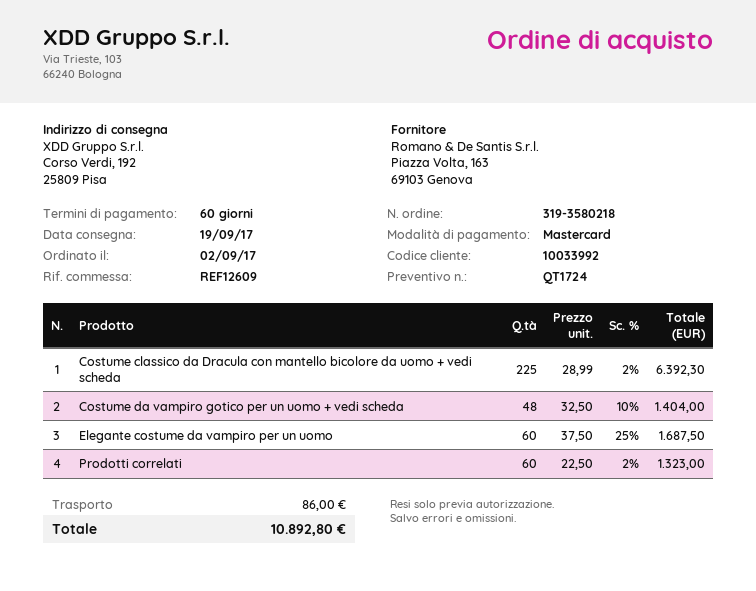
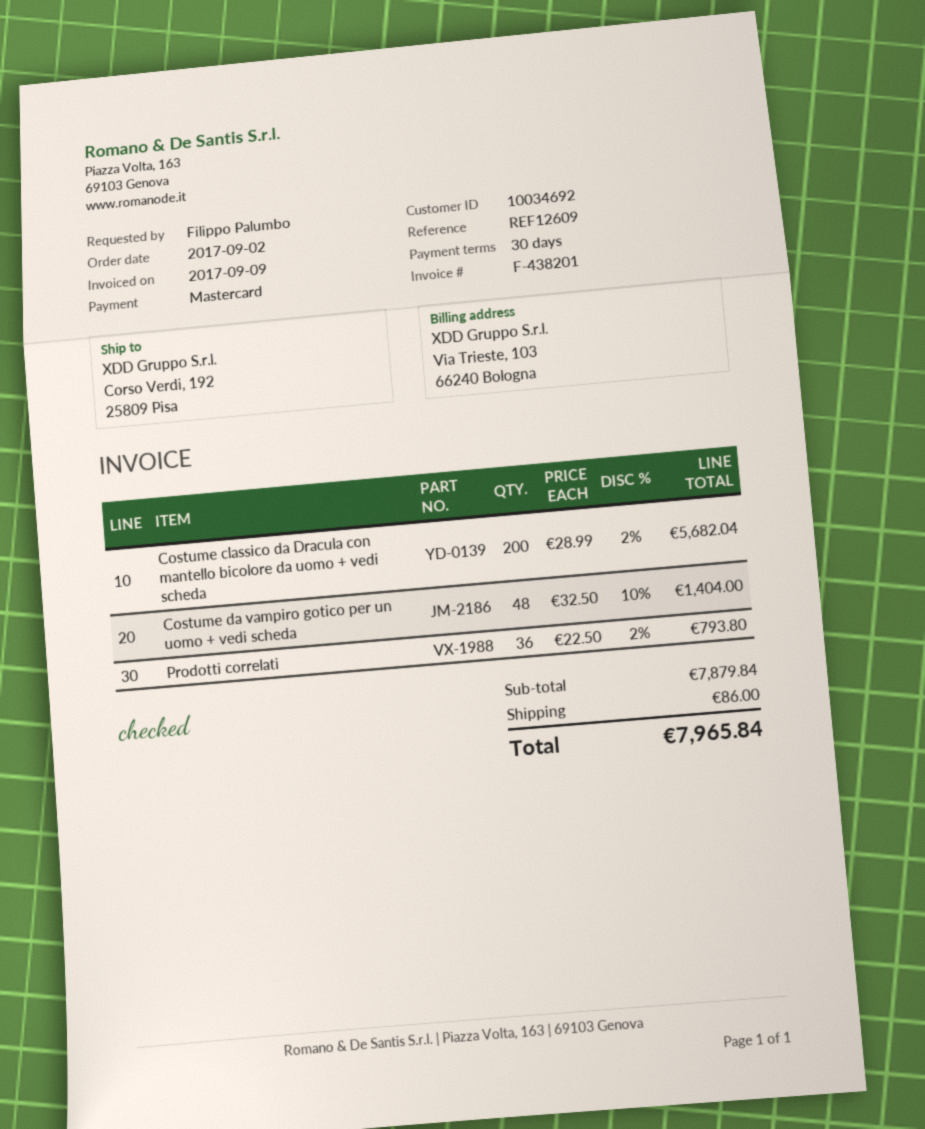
payment terms: 60 days -> 30 days
customer number: 10033992 -> 10034692
Costume classico da Dracula con mantello bicolore da uomo + vedi scheda: 225 x 28.99 - 2% = 6392.30 -> 200 x 28.99 - 2% = 5682.04
Elegante costume da vampiro per un uomo: 60 x 37.50 - 25% = 1687.50 -> none
Prodotti correlati: 60 x 22.50 - 2% = 1323.00 -> 36 x 22.50 - 2% = 793.80
total: 10892.80 -> 7965.84

